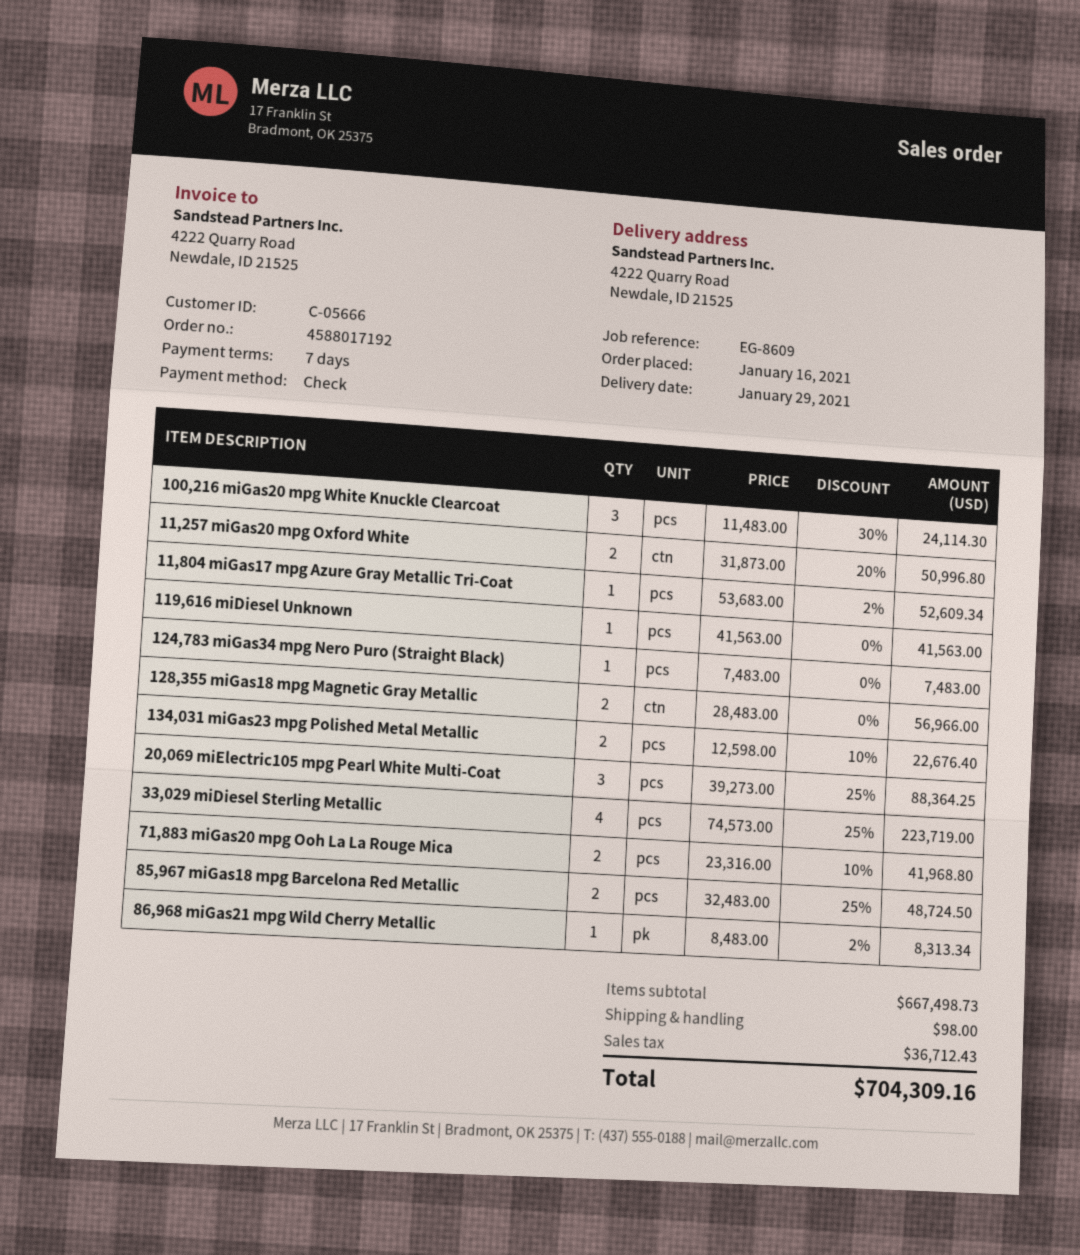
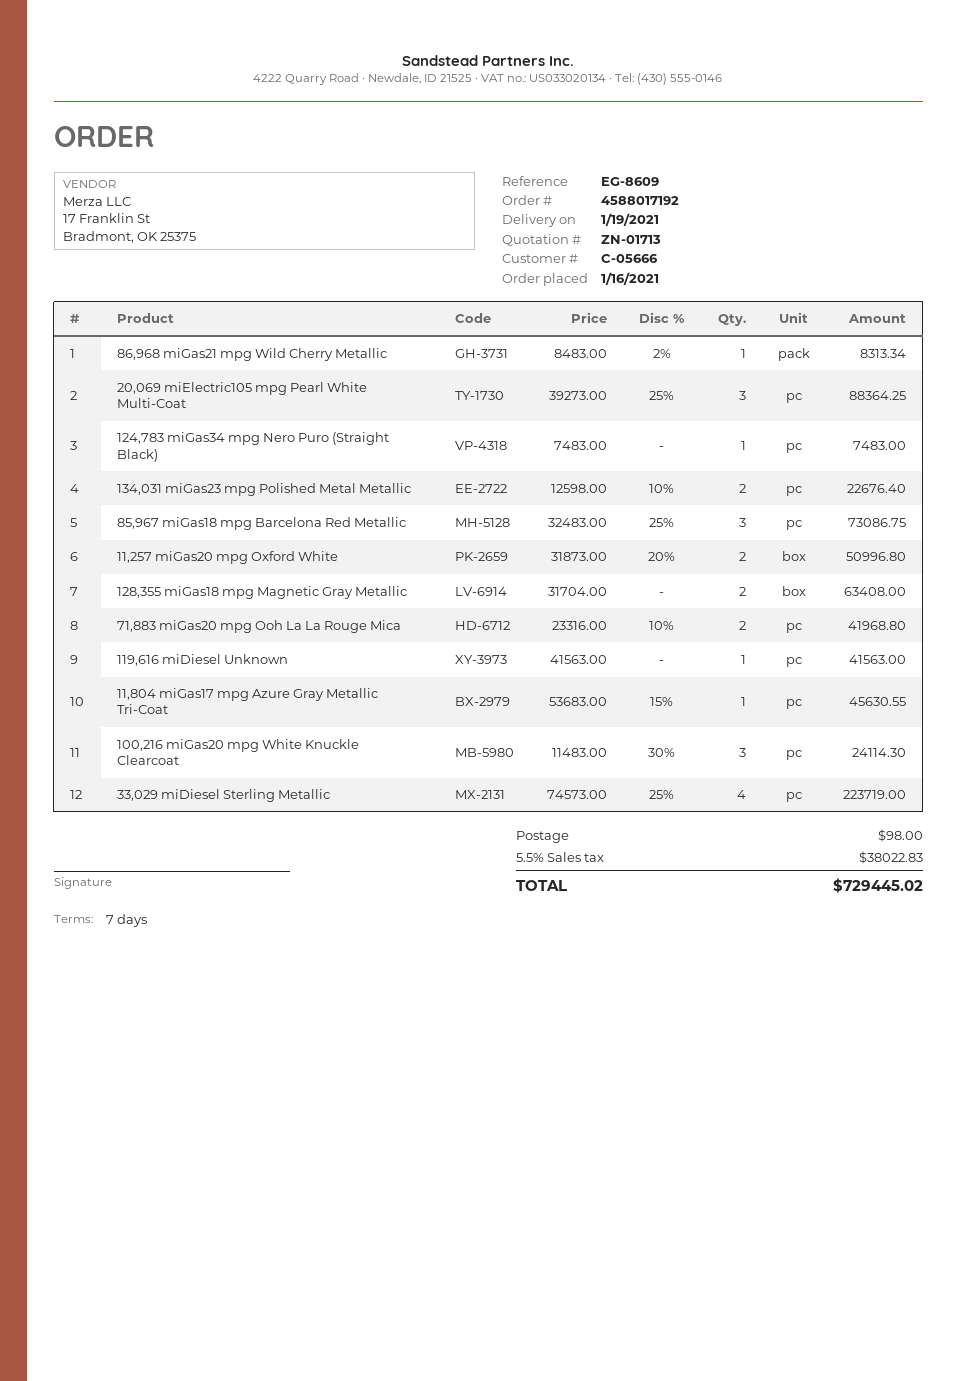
delivery date: 2021-01-29 -> 2021-01-19
11,804 miGas17 mpg Azure Gray Metallic Tri-Coat: 1 x 53683.00 - 2% = 52609.34 -> 1 x 53683.00 - 15% = 45630.55
128,355 miGas18 mpg Magnetic Gray Metallic: 2 x 28483.00 = 56966.00 -> 2 x 31704.00 = 63408.00
85,967 miGas18 mpg Barcelona Red Metallic: 2 x 32483.00 - 25% = 48724.50 -> 3 x 32483.00 - 25% = 73086.75
tax: 36712.43 -> 38022.83
total: 704309.16 -> 729445.02

